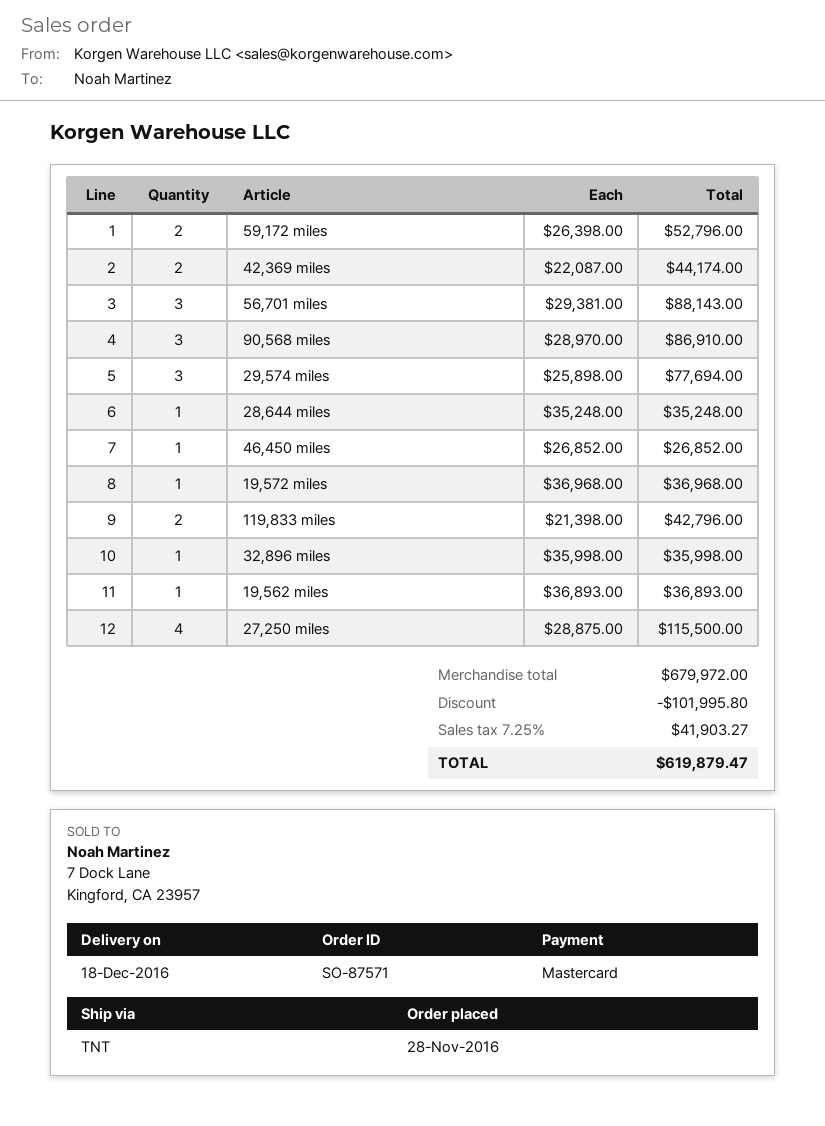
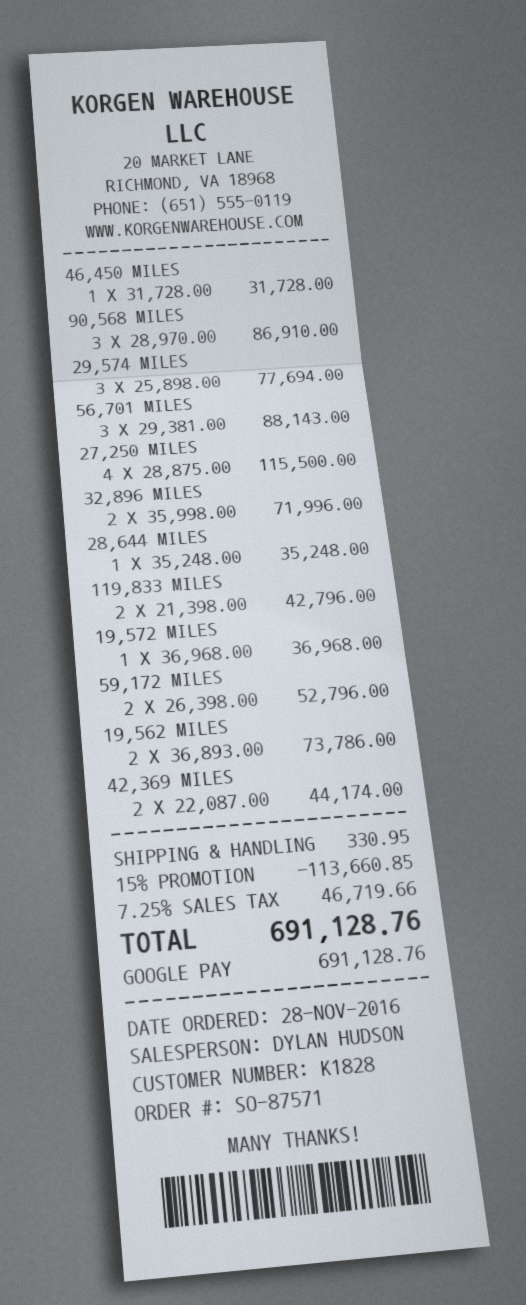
payment method: Mastercard -> Google Pay
46,450 miles: 1 x 26852.00 = 26852.00 -> 1 x 31728.00 = 31728.00
32,896 miles: 1 x 35998.00 = 35998.00 -> 2 x 35998.00 = 71996.00
19,562 miles: 1 x 36893.00 = 36893.00 -> 2 x 36893.00 = 73786.00
discount: 101995.80 -> 113660.85
shipping: none -> 330.95
tax: 7.25% = 41903.27 -> 7.25% = 46719.66
total: 619879.47 -> 691128.76

